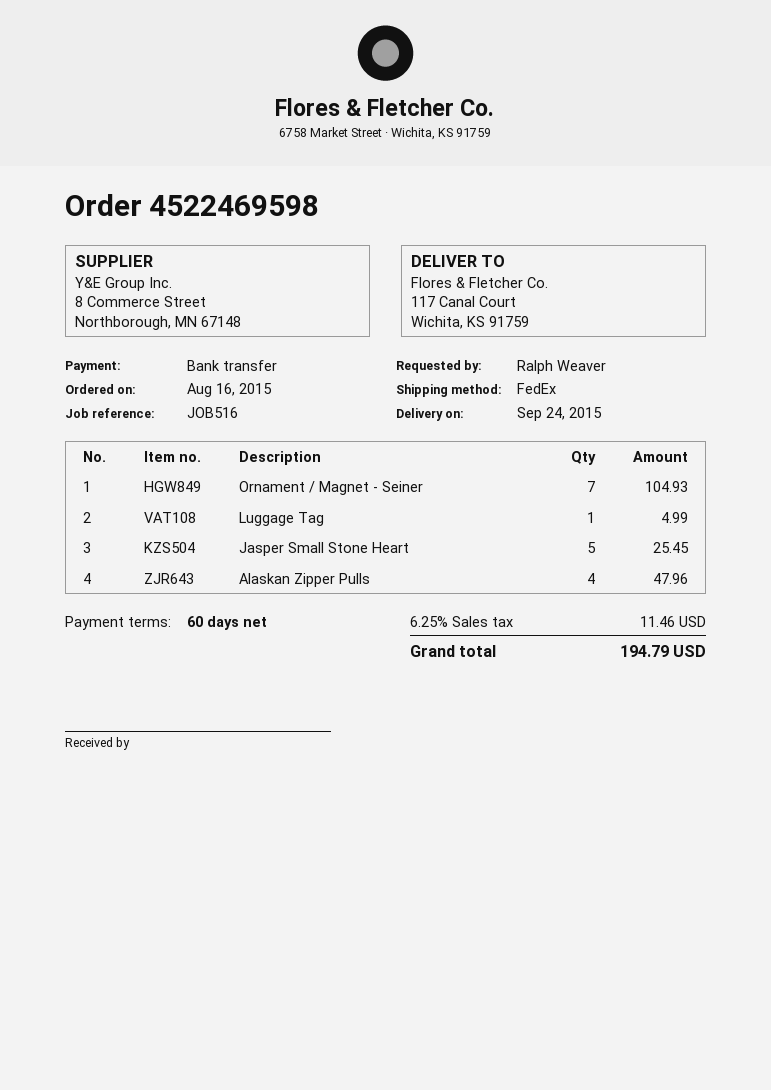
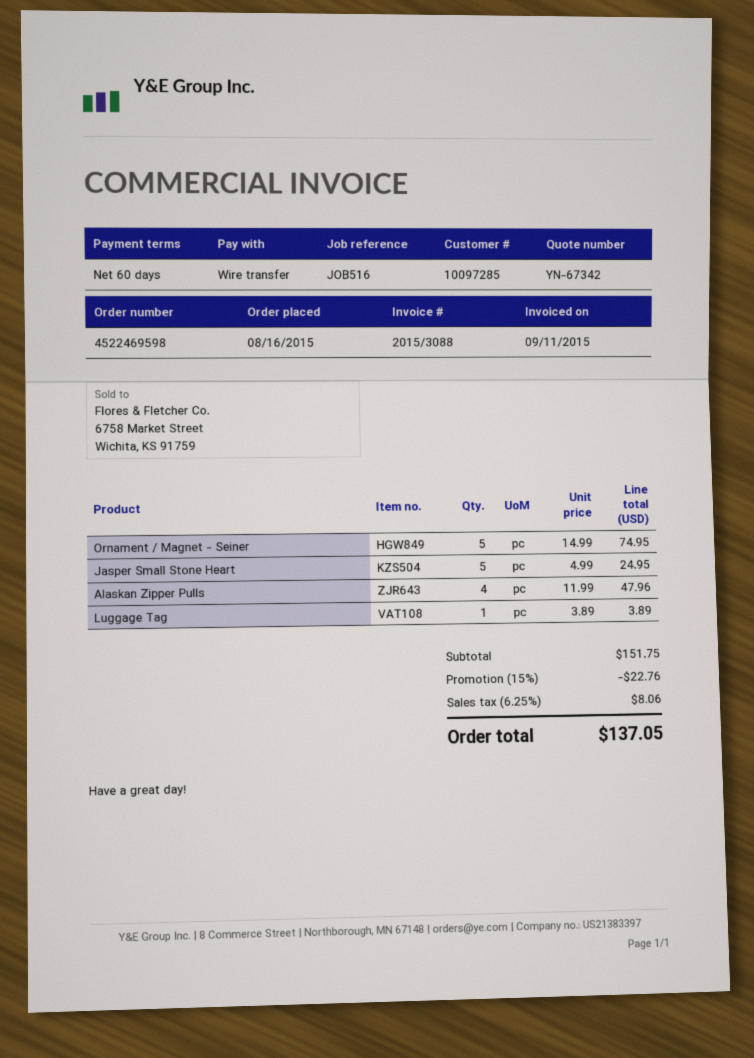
Ornament / Magnet - Seiner: 7 for 104.93 -> 5 for 74.95
Luggage Tag: 1 for 4.99 -> 1 for 3.89
Jasper Small Stone Heart: 5 for 25.45 -> 5 for 24.95
discount: none -> 15% = 22.76
tax: 6.25% = 11.46 -> 6.25% = 8.06
total: 194.79 -> 137.05

